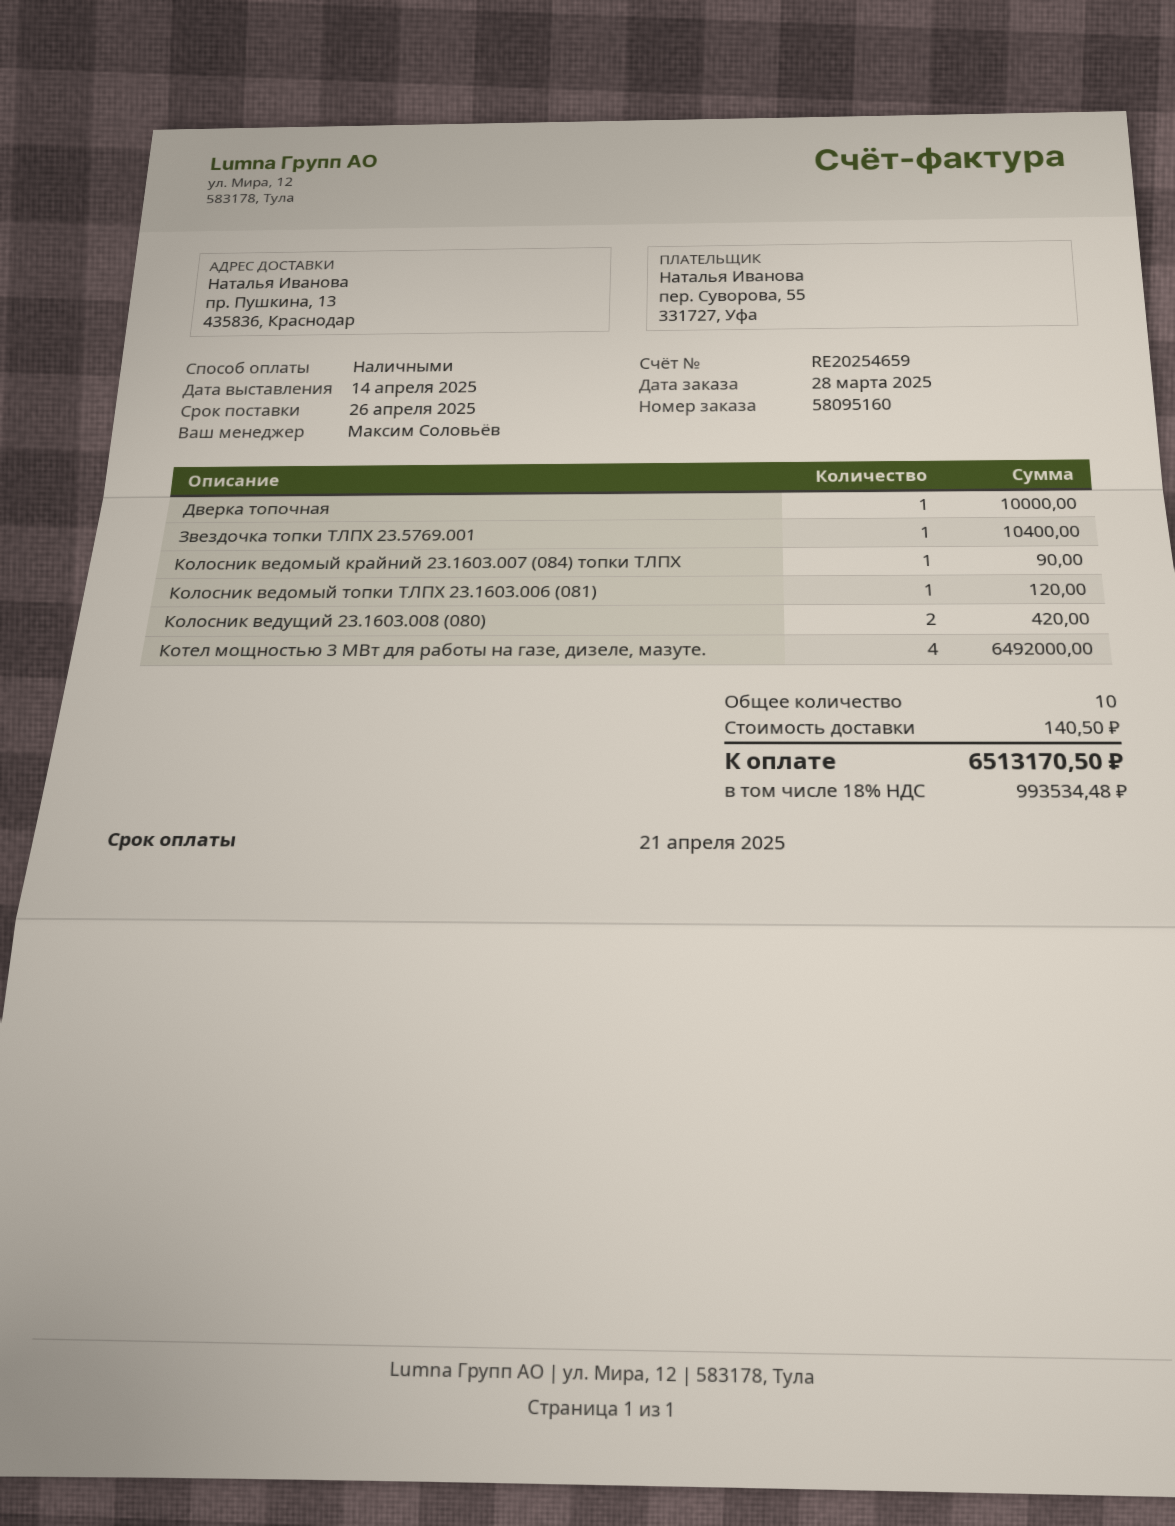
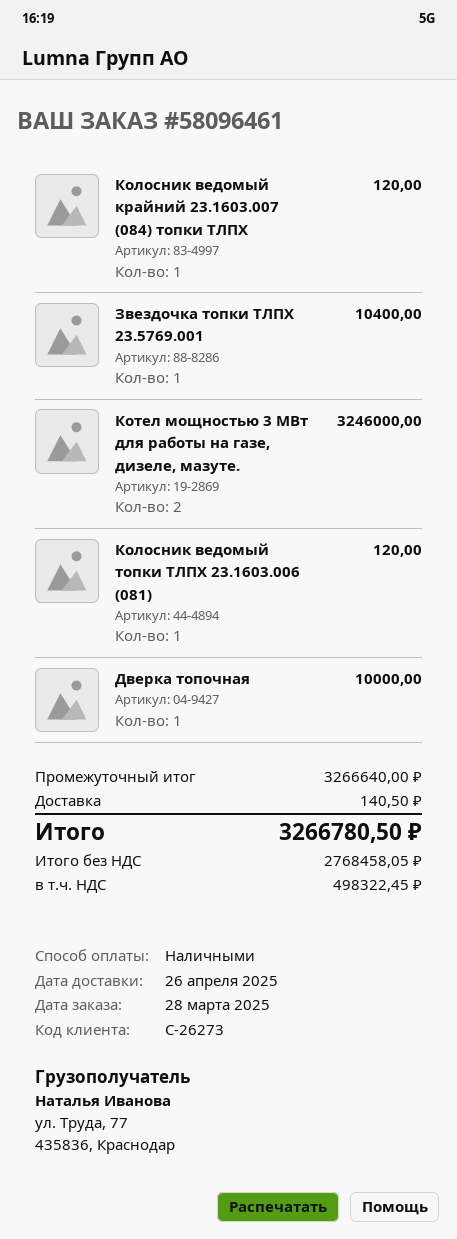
order number: 58095160 -> 58096461
ship to: пр. Пушкина, 13, 435836, Краснодар -> ул. Труда, 77, 435836, Краснодар
Колосник ведомый крайний 23.1603.007 (084) топки ТЛПХ: 1 for 90.00 -> 1 for 120.00
Колосник ведущий 23.1603.008 (080): 2 for 420.00 -> none
Котел мощностью 3 МВт для работы на газе, дизеле, мазуте.: 4 for 6492000.00 -> 2 for 3246000.00
tax: 993534.48 -> 498322.45
total: 6513170.50 -> 3266780.50

